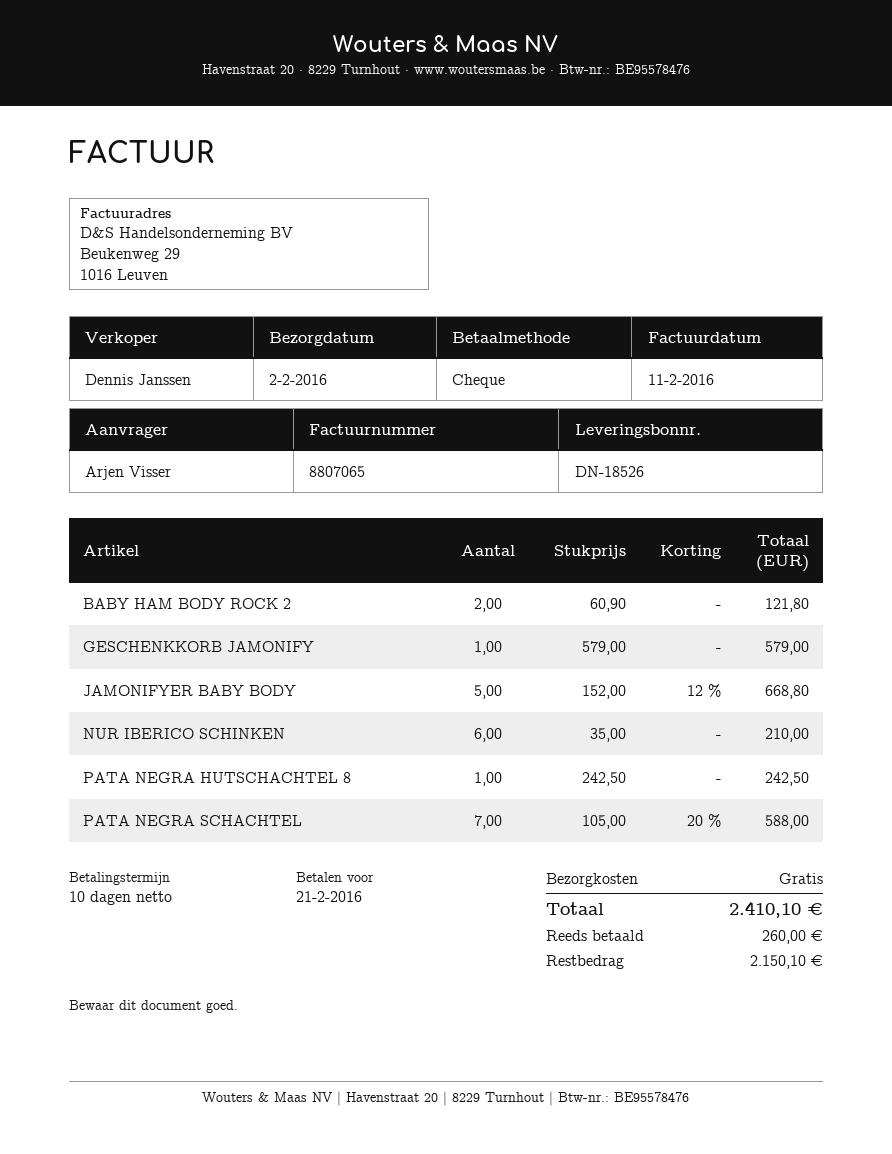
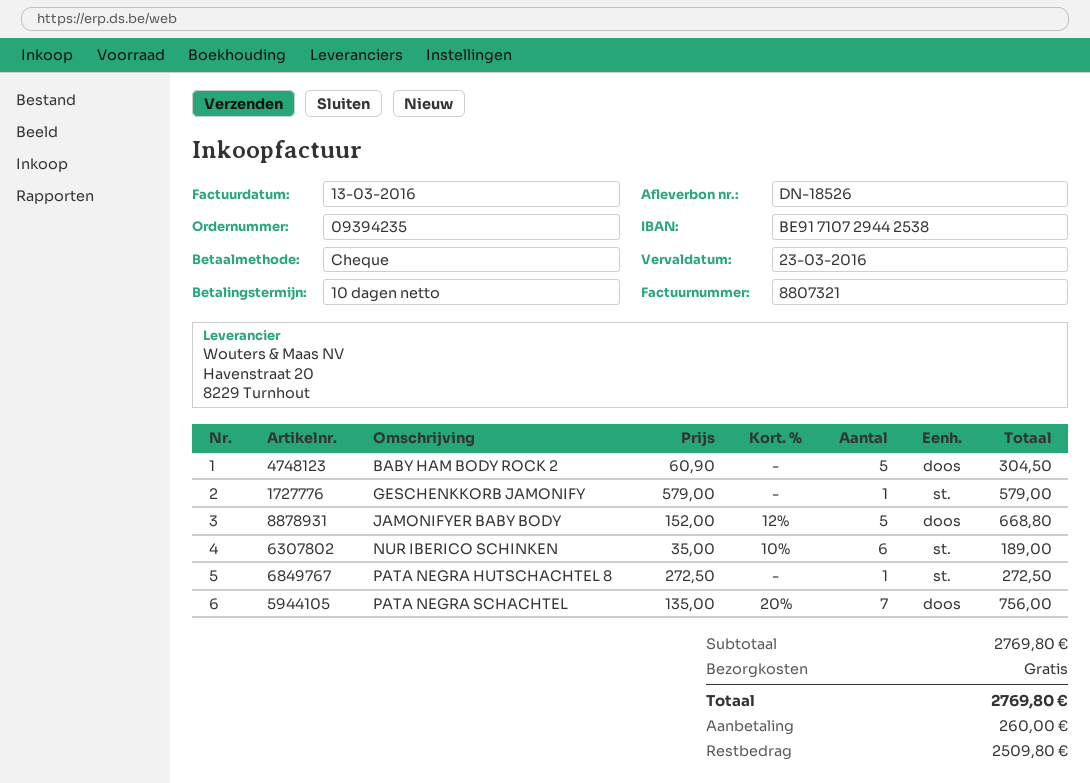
invoice number: 8807065 -> 8807321
invoice date: 2016-02-11 -> 2016-03-13
due date: 2016-02-21 -> 2016-03-23
BABY HAM BODY ROCK 2: 2 x 60.90 = 121.80 -> 5 x 60.90 = 304.50
NUR IBERICO SCHINKEN: 6 x 35.00 = 210.00 -> 6 x 35.00 - 10% = 189.00
PATA NEGRA HUTSCHACHTEL 8: 1 x 242.50 = 242.50 -> 1 x 272.50 = 272.50
PATA NEGRA SCHACHTEL: 7 x 105.00 - 20% = 588.00 -> 7 x 135.00 - 20% = 756.00
total: 2410.10 -> 2769.80
balance: 2150.10 -> 2509.80

